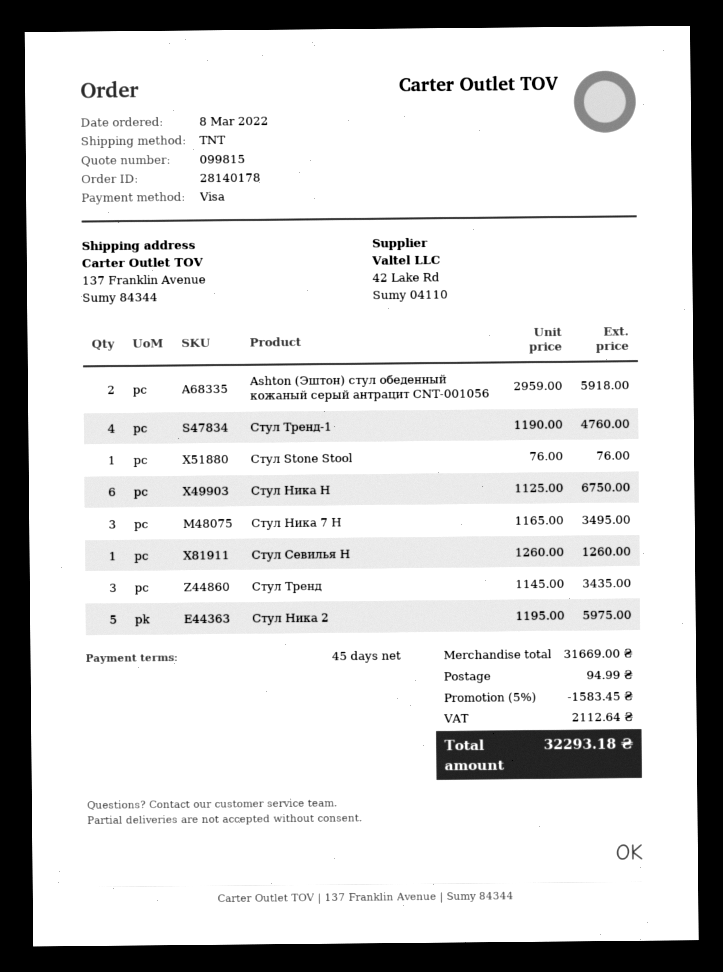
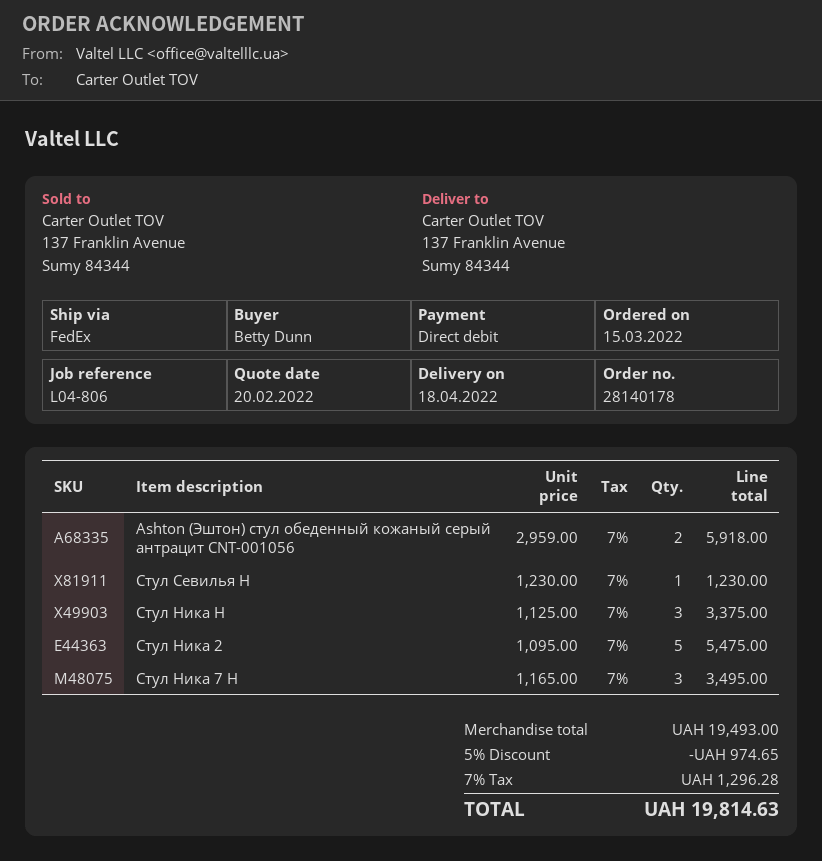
order date: 2022-03-08 -> 2022-03-15
payment method: Visa -> direct debit
shipping method: TNT -> FedEx
Стул Тренд-1: 4 x 1190.00 = 4760.00 -> none
Стул Stone Stool: 1 x 76.00 = 76.00 -> none
Стул Ника Н: 6 x 1125.00 = 6750.00 -> 3 x 1125.00 = 3375.00
Стул Севилья Н: 1 x 1260.00 = 1260.00 -> 1 x 1230.00 = 1230.00
Стул Тренд: 3 x 1145.00 = 3435.00 -> none
Стул Ника 2: 5 x 1195.00 = 5975.00 -> 5 x 1095.00 = 5475.00
subtotal: 31669.00 -> 19493.00
discount: 5% = 1583.45 -> 5% = 974.65
shipping: 94.99 -> none
tax: 2112.64 -> 1296.28
total: 32293.18 -> 19814.63

